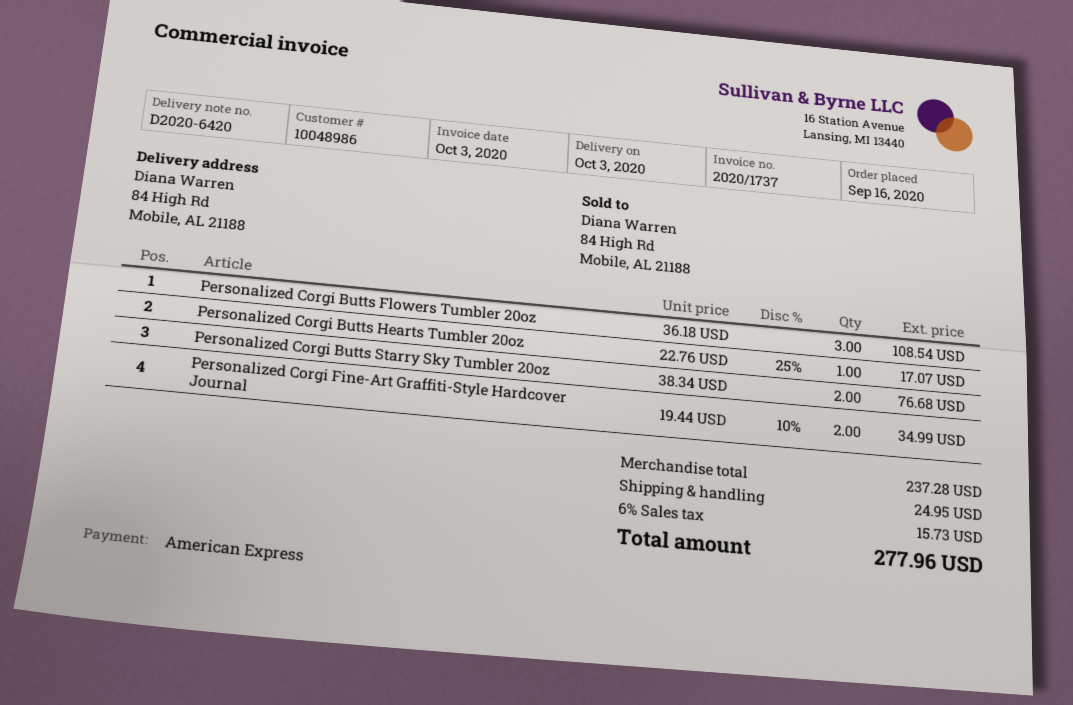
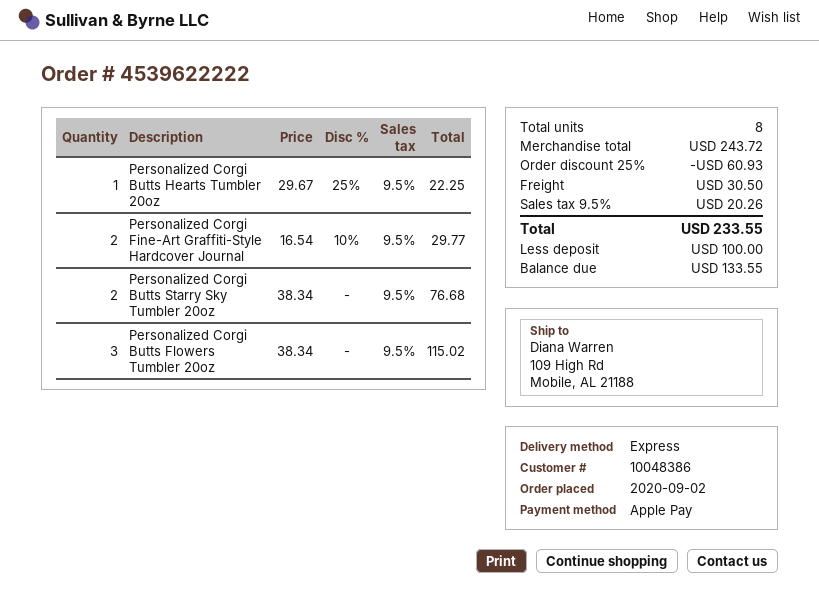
order date: 2020-09-16 -> 2020-09-02
customer number: 10048986 -> 10048386
payment method: American Express -> Apple Pay
ship to: 84 High Rd, Mobile, AL 21188 -> 109 High Rd, Mobile, AL 21188
Personalized Corgi Butts Flowers Tumbler 20oz: 3 x 36.18 = 108.54 -> 3 x 38.34 = 115.02
Personalized Corgi Butts Hearts Tumbler 20oz: 1 x 22.76 - 25% = 17.07 -> 1 x 29.67 - 25% = 22.25
Personalized Corgi Fine-Art Graffiti-Style Hardcover Journal: 2 x 19.44 - 10% = 34.99 -> 2 x 16.54 - 10% = 29.77
subtotal: 237.28 -> 243.72
discount: none -> 25% = 60.93
shipping: 24.95 -> 30.50
tax: 6% = 15.73 -> 9.5% = 20.26
total: 277.96 -> 233.55

